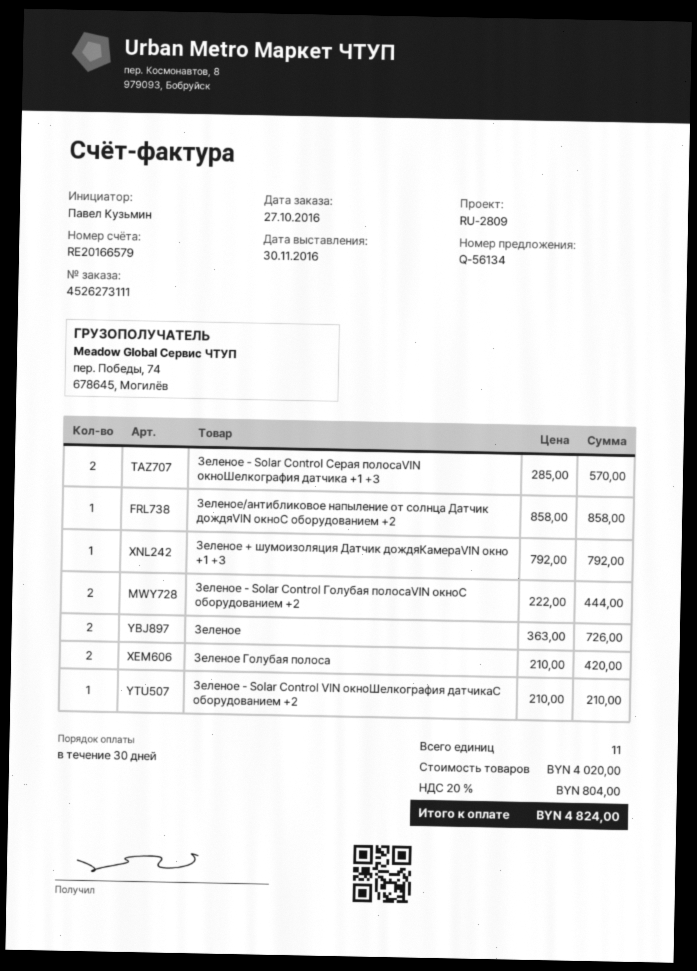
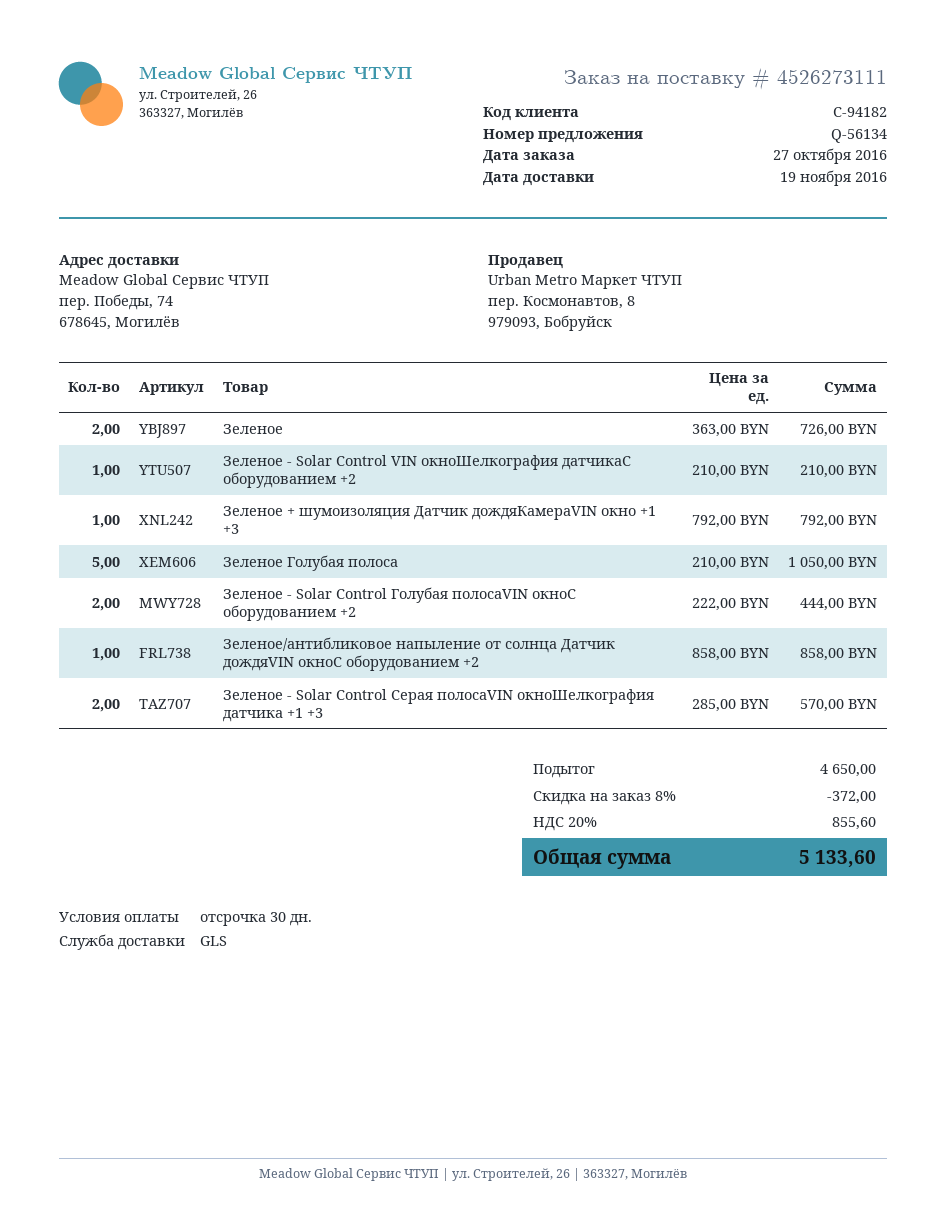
Зеленое Голубая полоса: 2 x 210.00 = 420.00 -> 5 x 210.00 = 1050.00
subtotal: 4020.00 -> 4650.00
discount: none -> 8% = 372.00
tax: 20% = 804.00 -> 20% = 855.60
total: 4824.00 -> 5133.60

